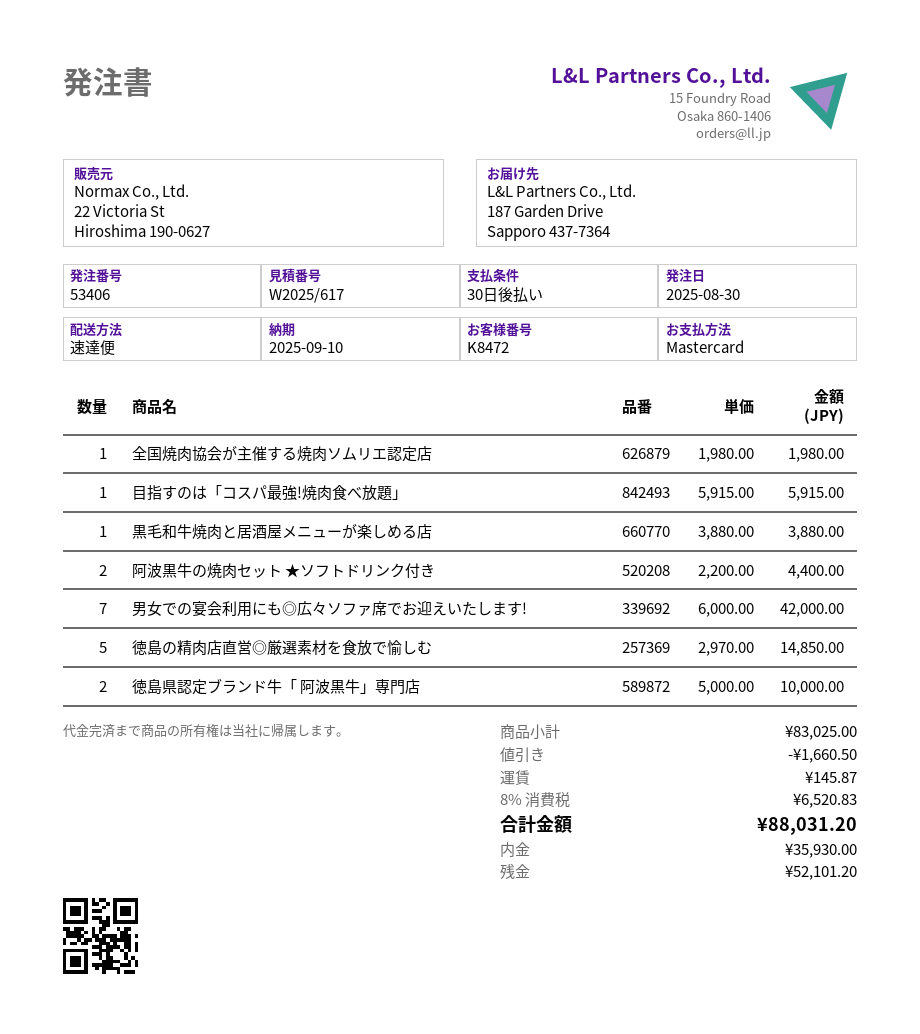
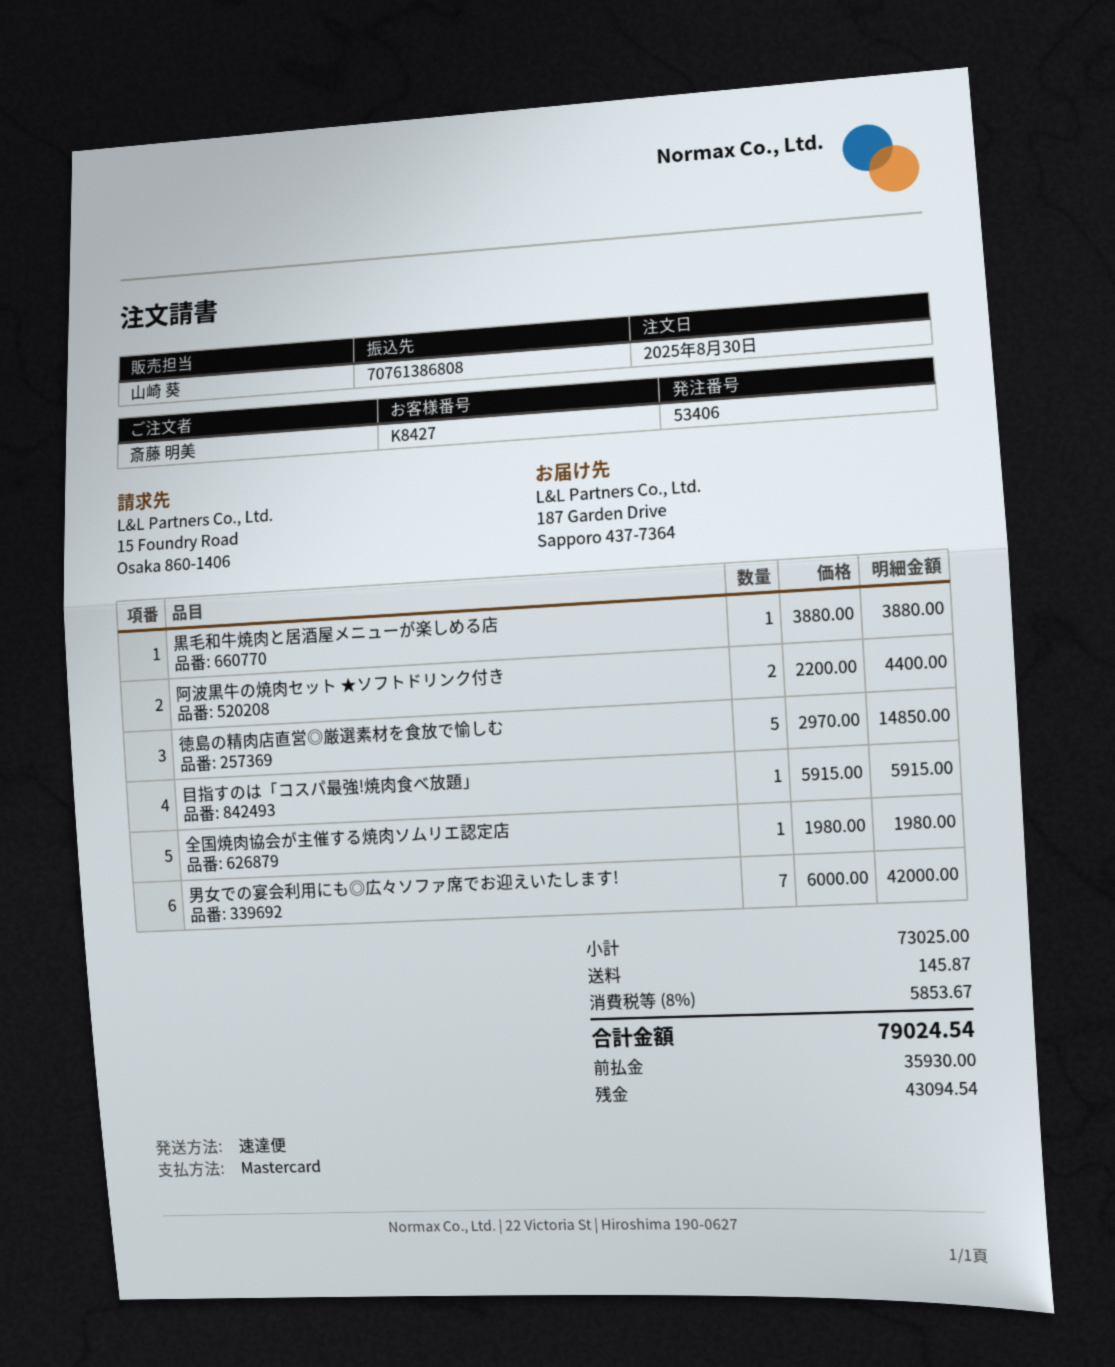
customer number: K8472 -> K8427
徳島県認定ブランド牛「 阿波黒牛」専門店: 2 x 5000.00 = 10000.00 -> none
subtotal: 83025.00 -> 73025.00
discount: 1660.50 -> none
tax: 8% = 6520.83 -> 8% = 5853.67
total: 88031.20 -> 79024.54
balance: 52101.20 -> 43094.54

